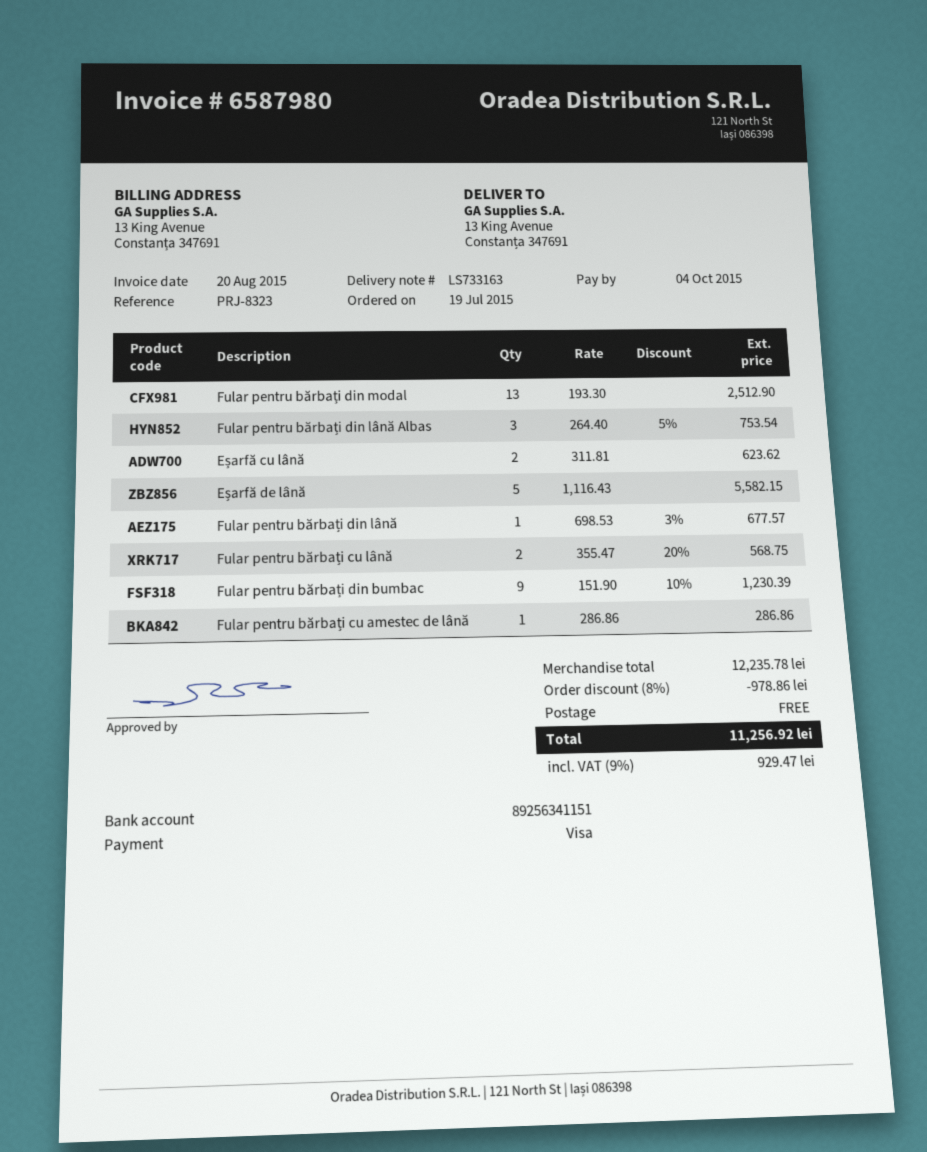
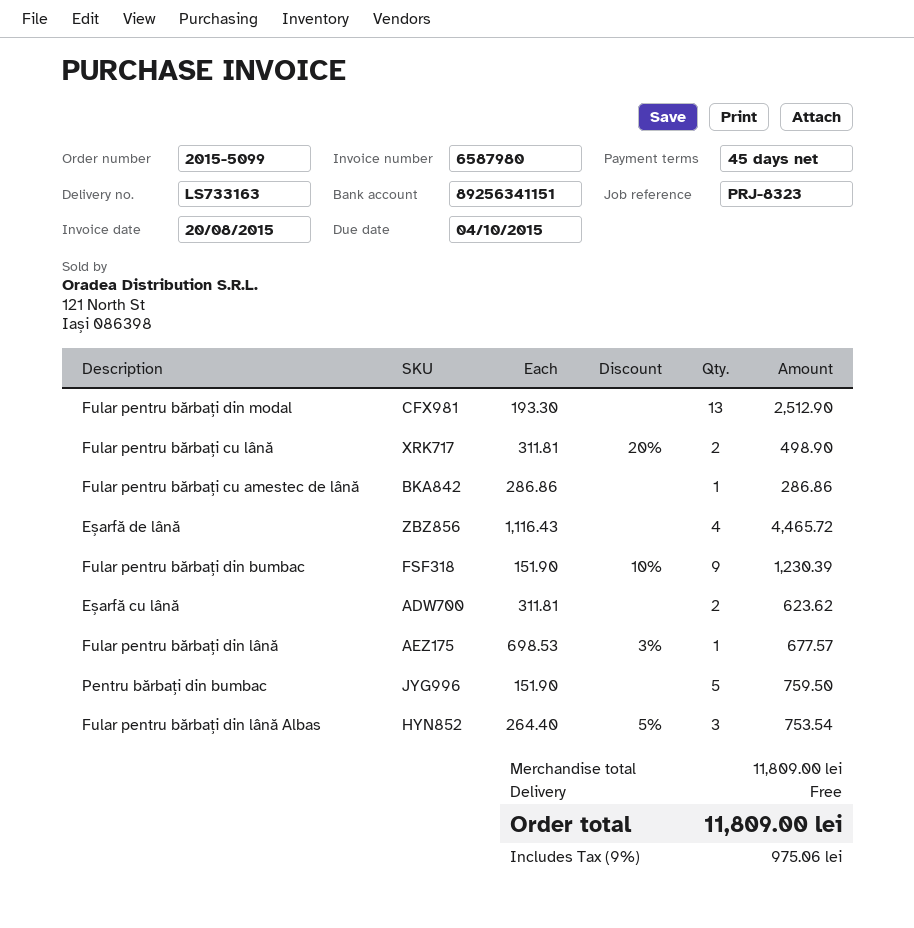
Eșarfă de lână: 5 x 1116.43 = 5582.15 -> 4 x 1116.43 = 4465.72
Fular pentru bărbați cu lână: 2 x 355.47 - 20% = 568.75 -> 2 x 311.81 - 20% = 498.90
Pentru bărbați din bumbac: none -> 5 x 151.90 = 759.50
subtotal: 12235.78 -> 11809.00
discount: 8% = 978.86 -> none
tax: 9% = 929.47 -> 9% = 975.06
total: 11256.92 -> 11809.00

